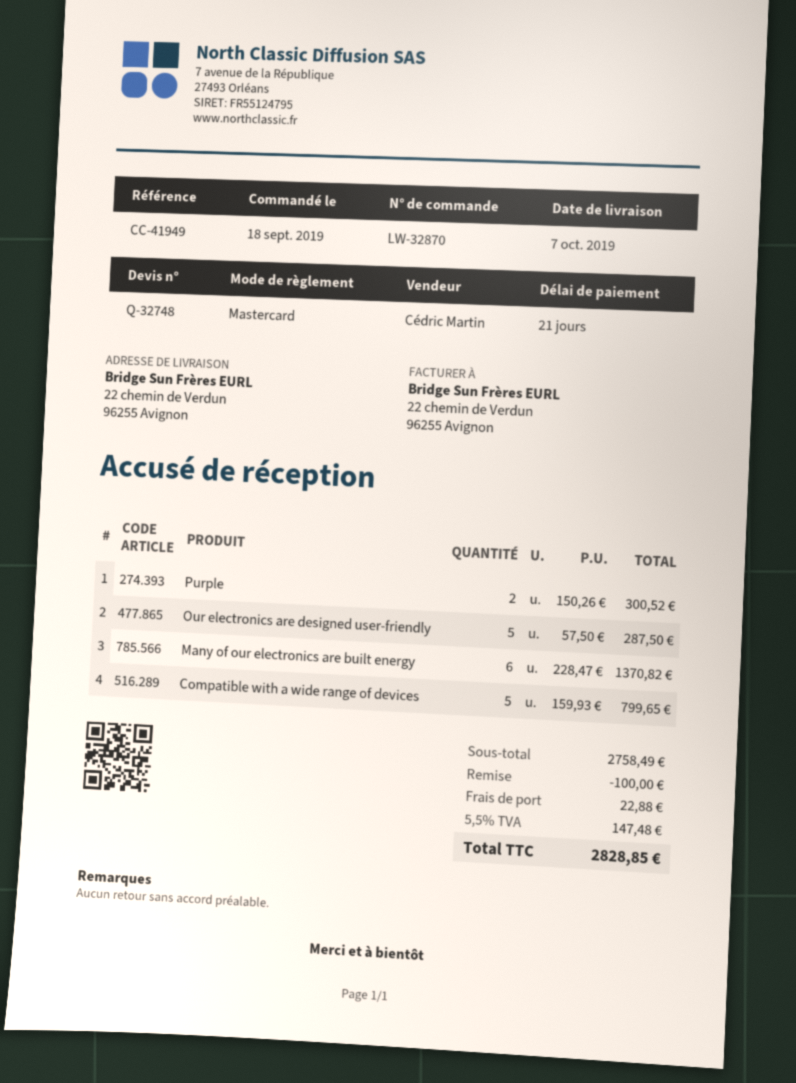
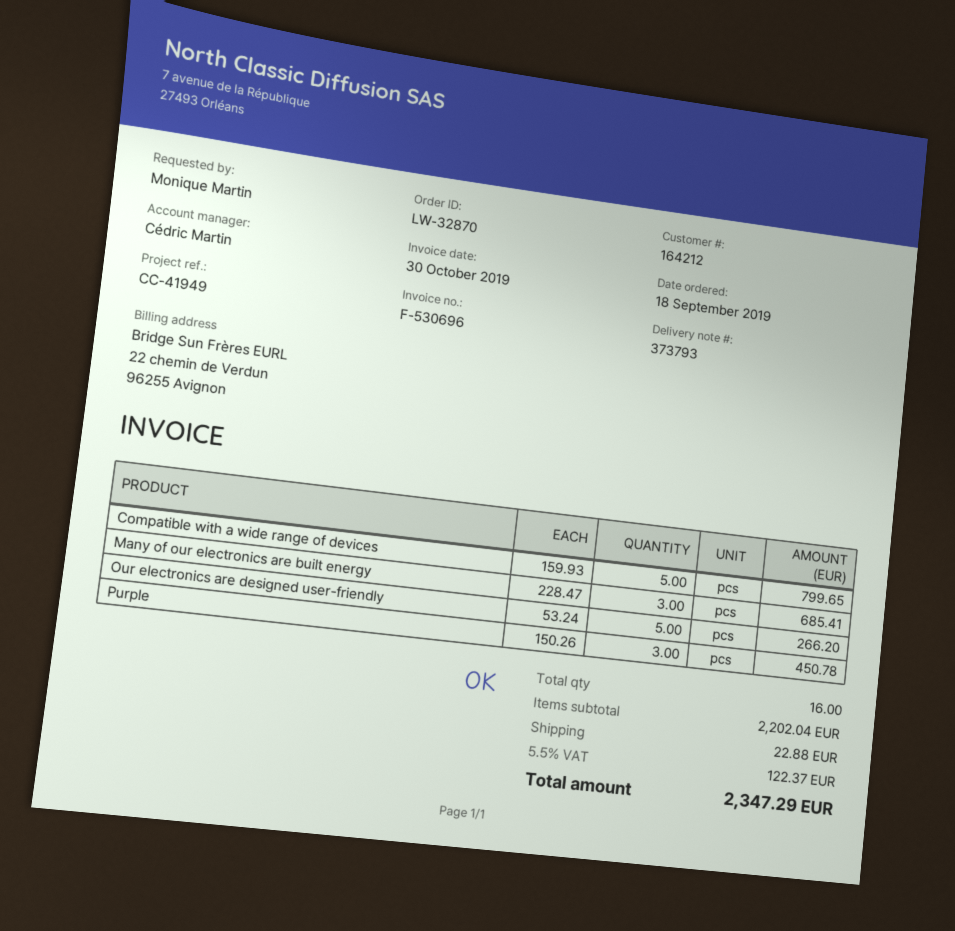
Purple: 2 x 150.26 = 300.52 -> 3 x 150.26 = 450.78
Our electronics are designed user-friendly: 5 x 57.50 = 287.50 -> 5 x 53.24 = 266.20
Many of our electronics are built energy: 6 x 228.47 = 1370.82 -> 3 x 228.47 = 685.41
subtotal: 2758.49 -> 2202.04
discount: 100.00 -> none
tax: 5.5% = 147.48 -> 5.5% = 122.37
total: 2828.85 -> 2347.29

